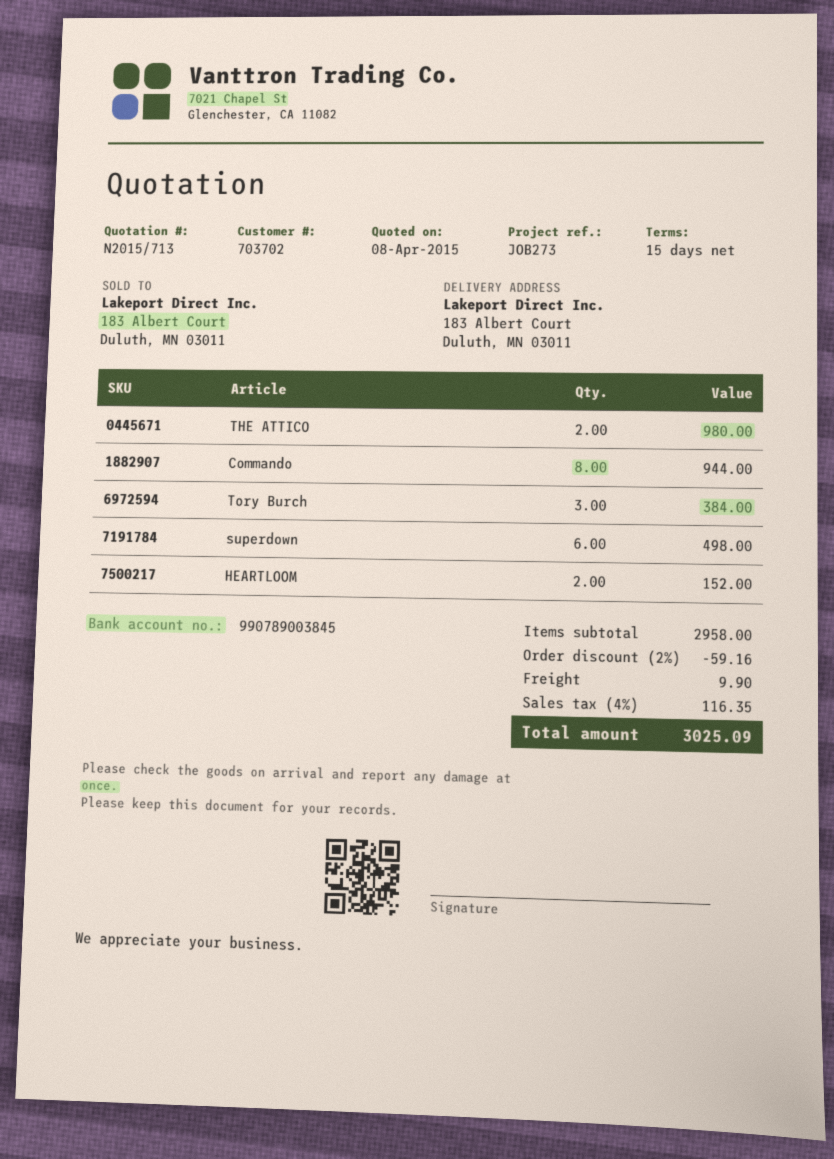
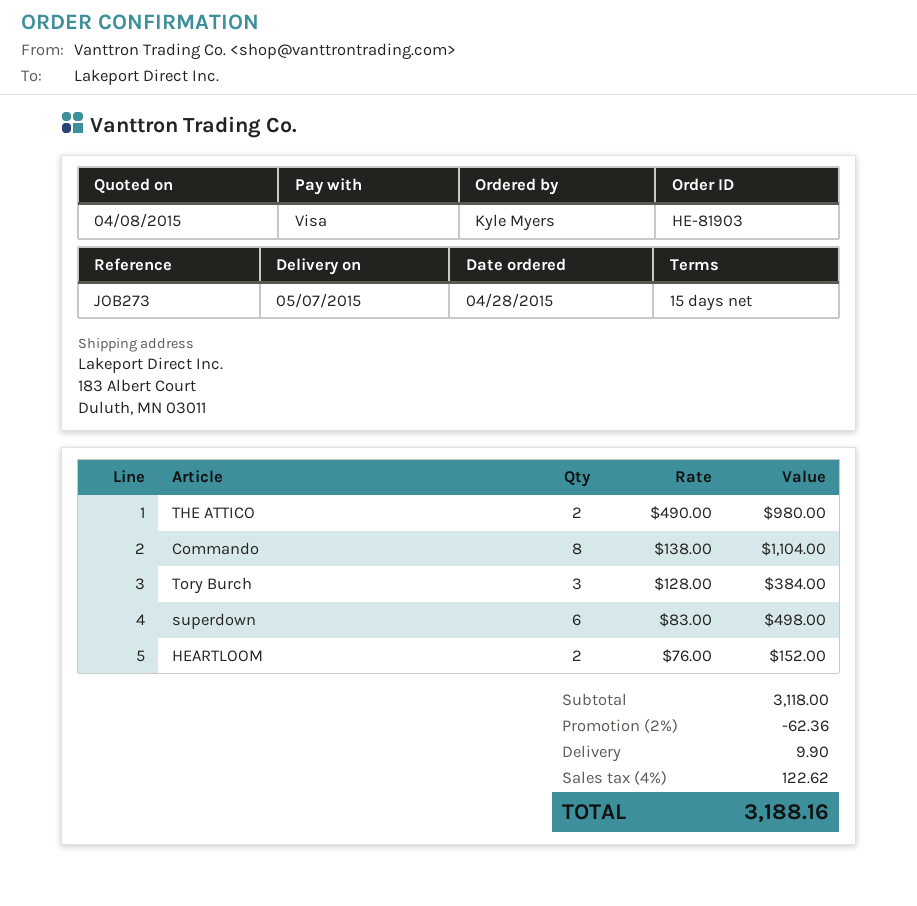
Commando: 8 for 944.00 -> 8 for 1104.00
subtotal: 2958.00 -> 3118.00
discount: 2% = 59.16 -> 2% = 62.36
tax: 4% = 116.35 -> 4% = 122.62
total: 3025.09 -> 3188.16

